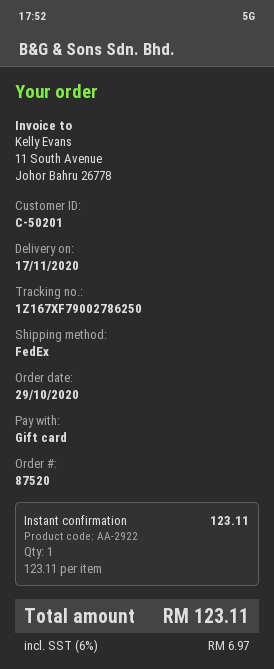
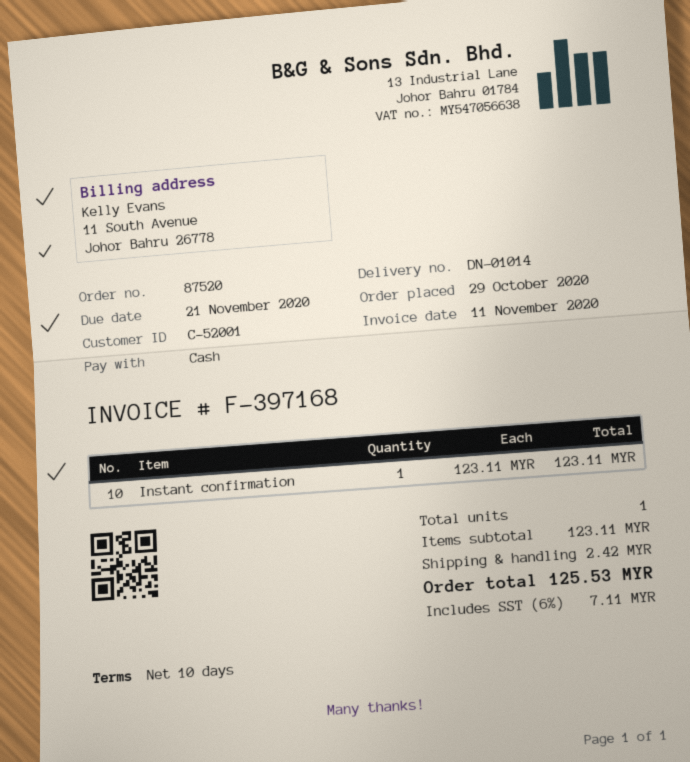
customer number: C-50201 -> C-52001
payment method: gift card -> cash
shipping: none -> 2.42
tax: 6% = 6.97 -> 6% = 7.11
total: 123.11 -> 125.53

